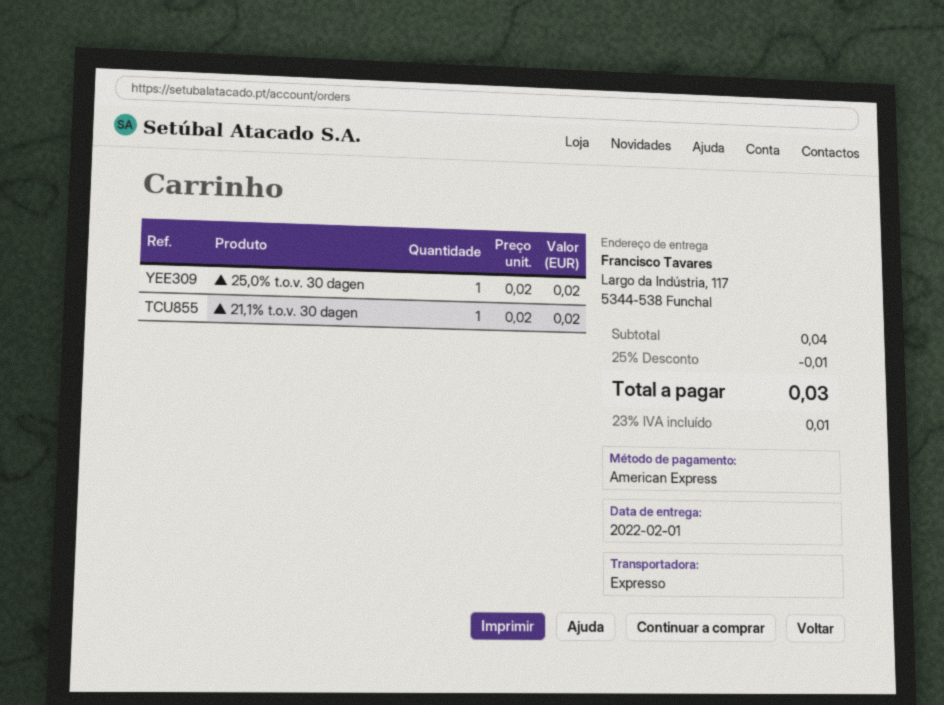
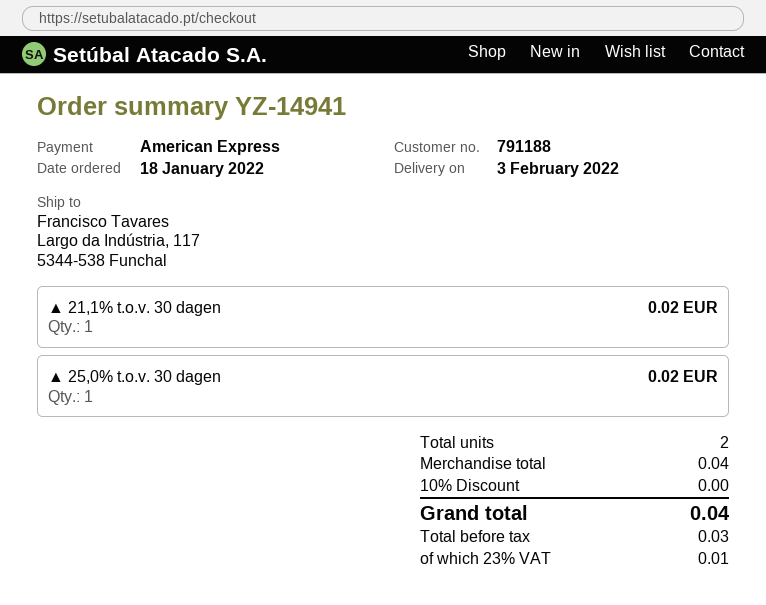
delivery date: 2022-02-01 -> 2022-02-03
discount: 25% = 0.01 -> 10% = 0.00
total: 0.03 -> 0.04

